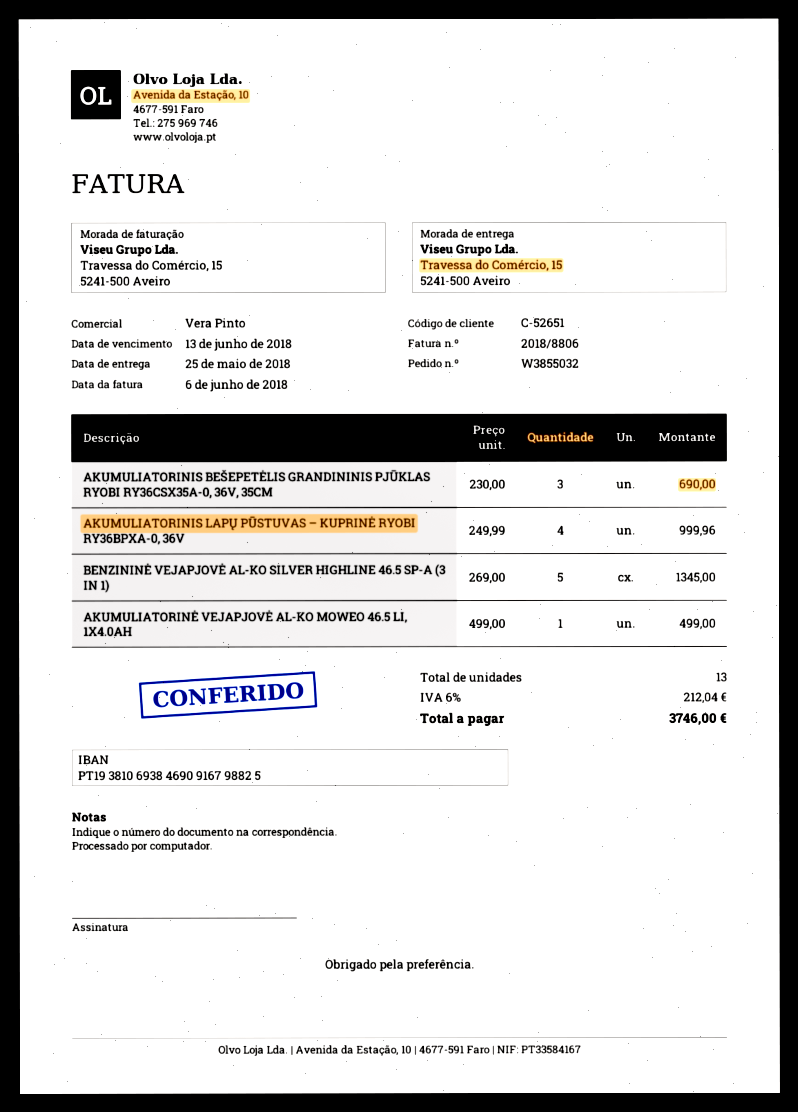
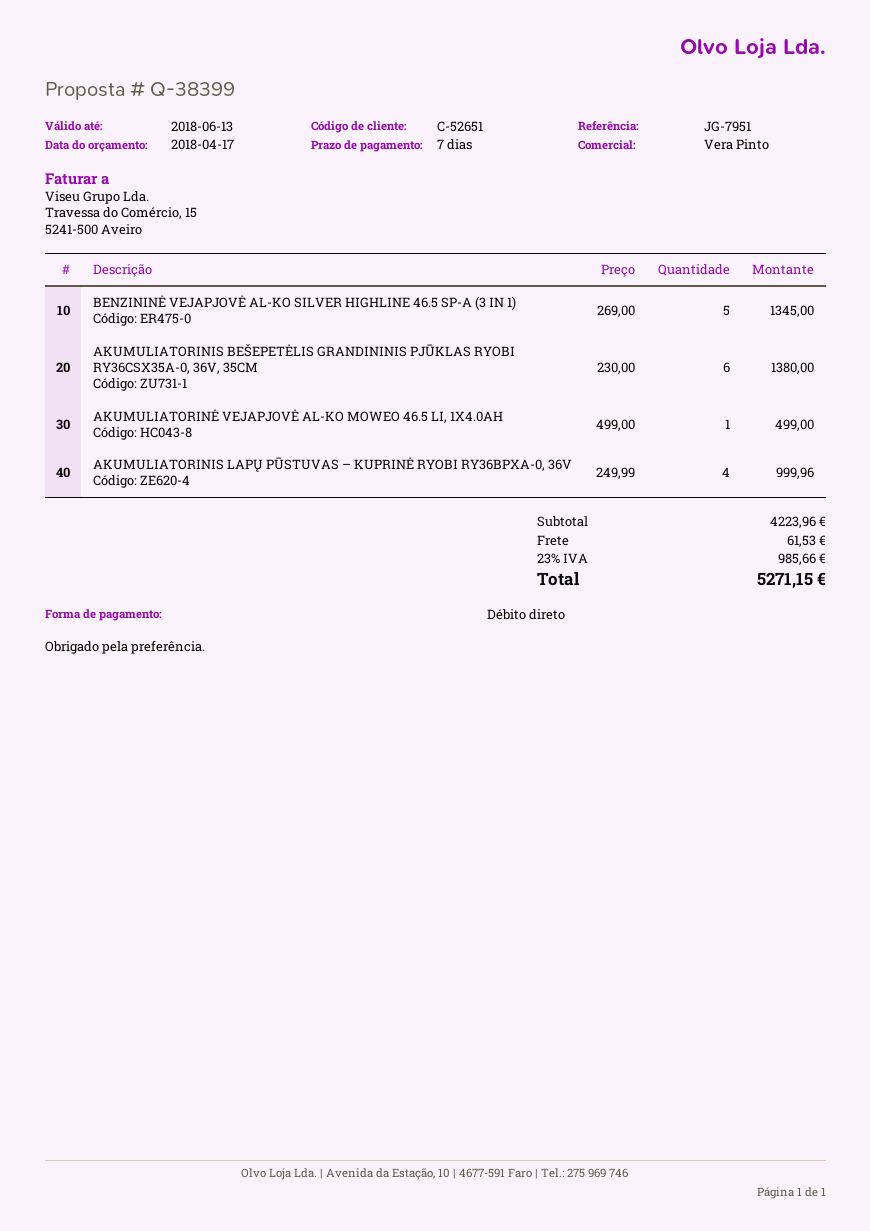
AKUMULIATORINIS BEŠEPETĖLIS GRANDININIS PJŪKLAS RYOBI RY36CSX35A-0, 36V, 35CM: 3 x 230.00 = 690.00 -> 6 x 230.00 = 1380.00
shipping: none -> 61.53
tax: 6% = 212.04 -> 23% = 985.66
total: 3746.00 -> 5271.15

